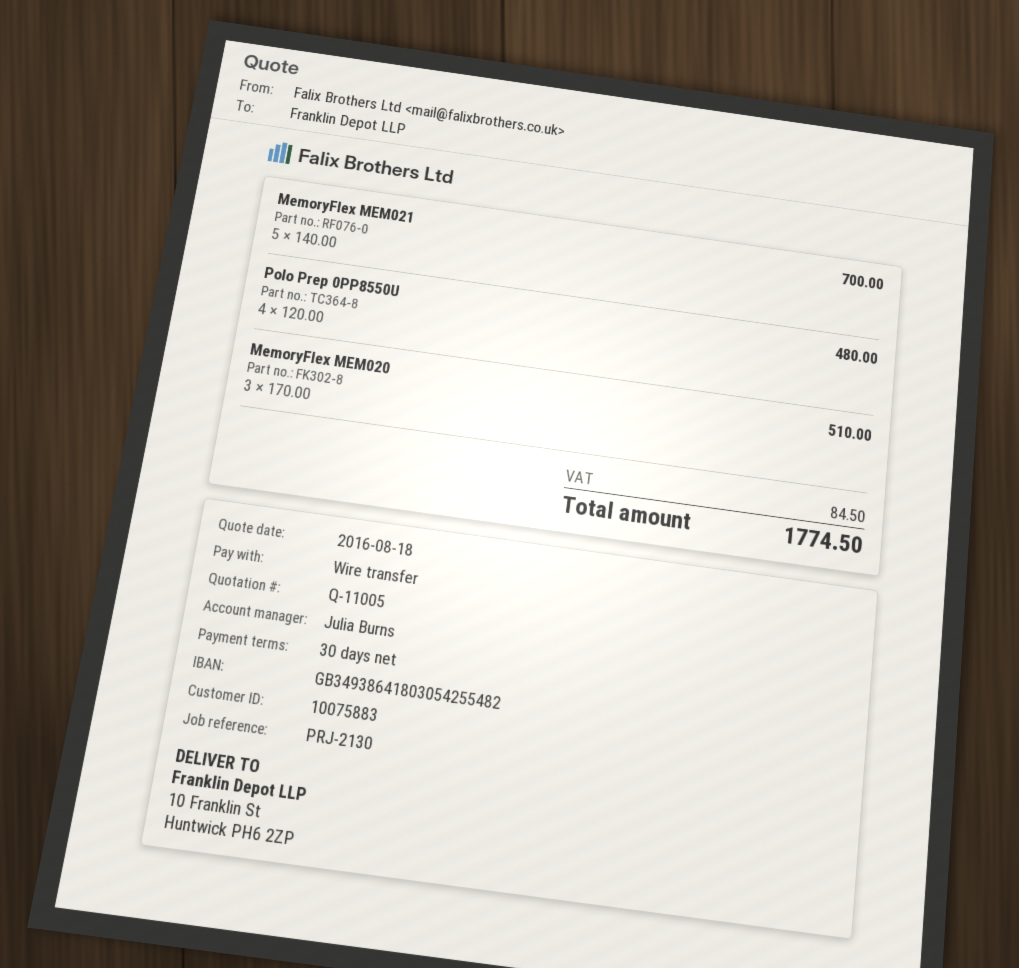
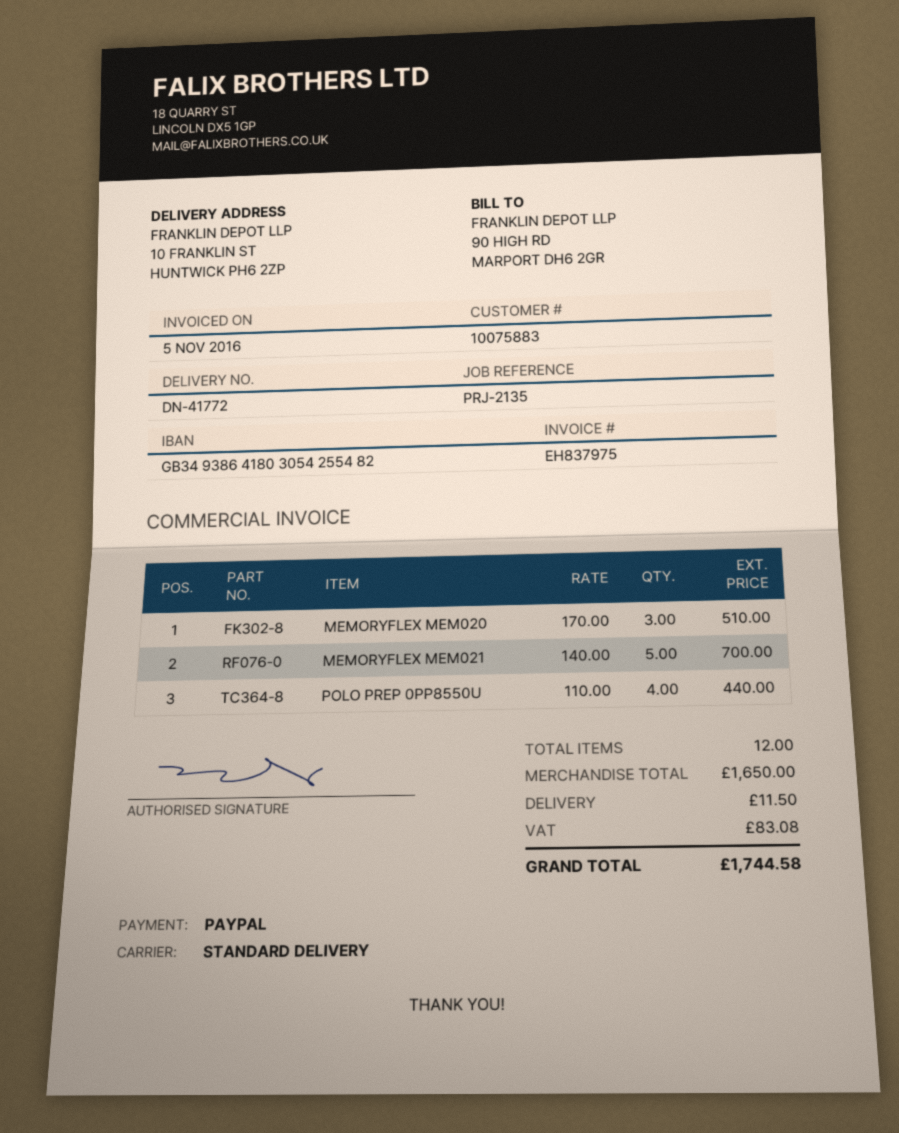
reference: PRJ-2130 -> PRJ-2135
payment method: bank transfer -> PayPal
Polo Prep 0PP8550U: 4 x 120.00 = 480.00 -> 4 x 110.00 = 440.00
shipping: none -> 11.50
tax: 84.50 -> 83.08
total: 1774.50 -> 1744.58

